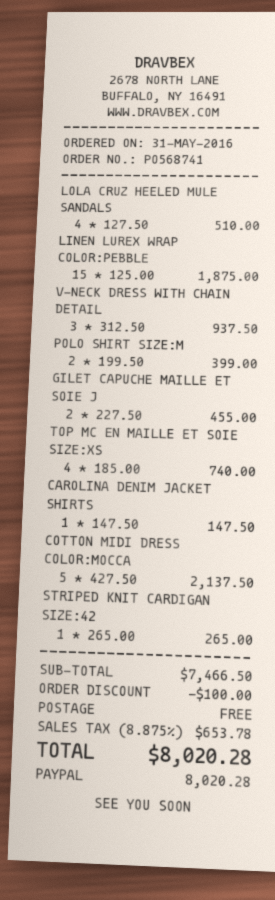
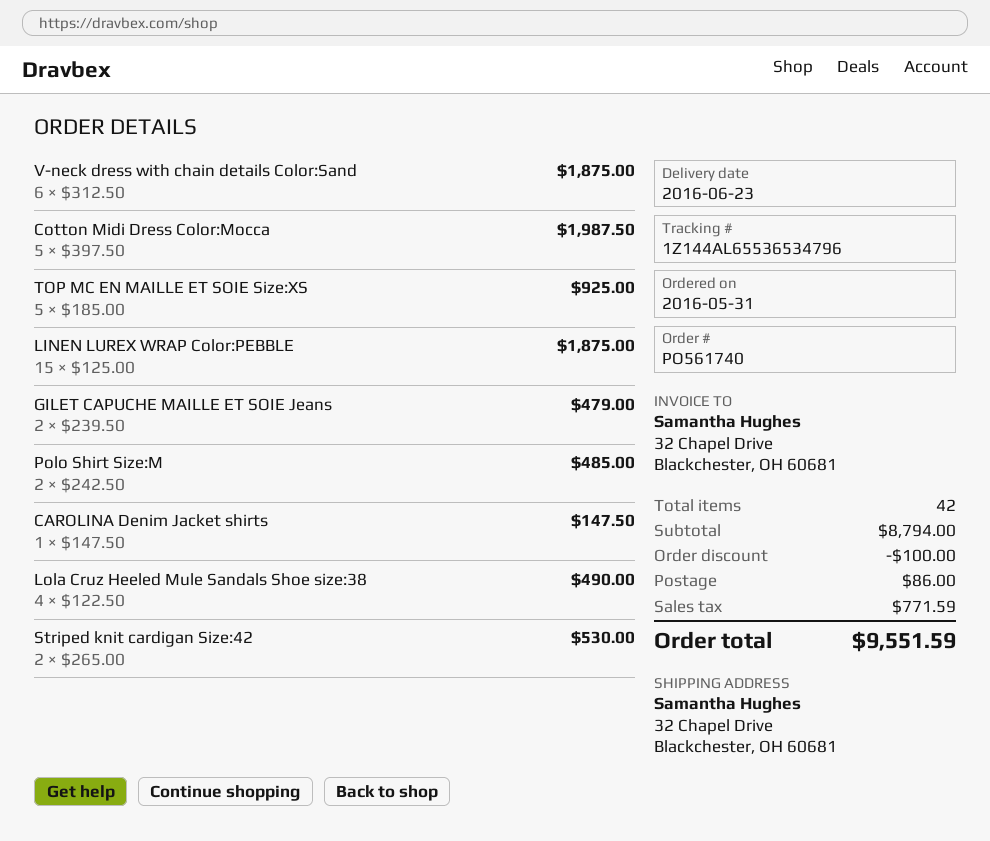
order number: PO568741 -> PO561740
LOLA CRUZ HEELED MULE SANDALS: 4 x 127.50 = 510.00 -> 4 x 122.50 = 490.00
V-NECK DRESS WITH CHAIN DETAIL: 3 x 312.50 = 937.50 -> 6 x 312.50 = 1875.00
POLO SHIRT SIZE:M: 2 x 199.50 = 399.00 -> 2 x 242.50 = 485.00
GILET CAPUCHE MAILLE ET SOIE J: 2 x 227.50 = 455.00 -> 2 x 239.50 = 479.00
TOP MC EN MAILLE ET SOIE SIZE:XS: 4 x 185.00 = 740.00 -> 5 x 185.00 = 925.00
COTTON MIDI DRESS COLOR:MOCCA: 5 x 427.50 = 2137.50 -> 5 x 397.50 = 1987.50
STRIPED KNIT CARDIGAN SIZE:42: 1 x 265.00 = 265.00 -> 2 x 265.00 = 530.00
subtotal: 7466.50 -> 8794.00
shipping: 0.00 -> 86.00
tax: 653.78 -> 771.59
total: 8020.28 -> 9551.59

